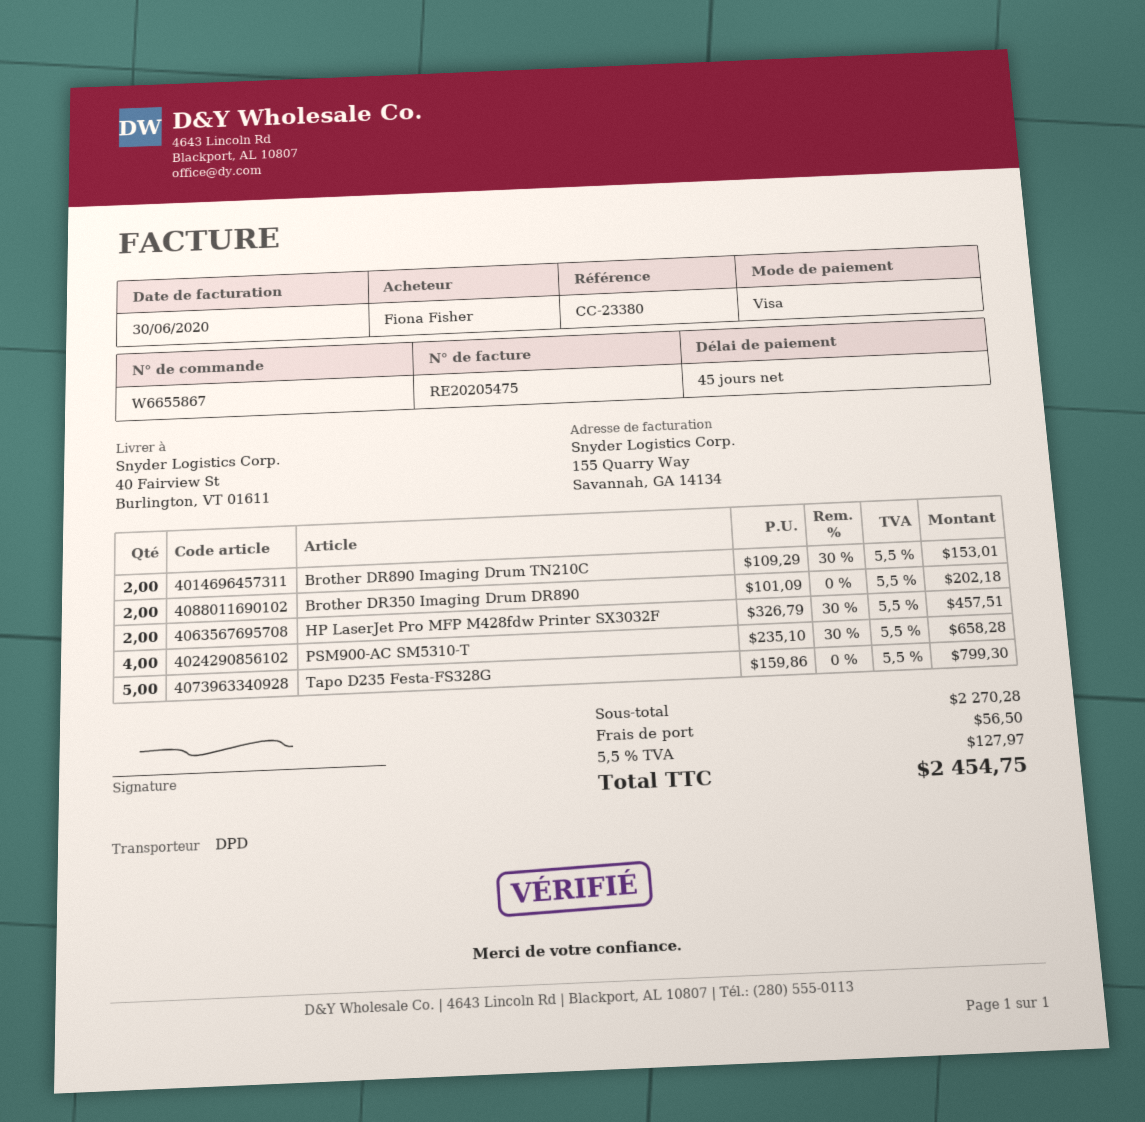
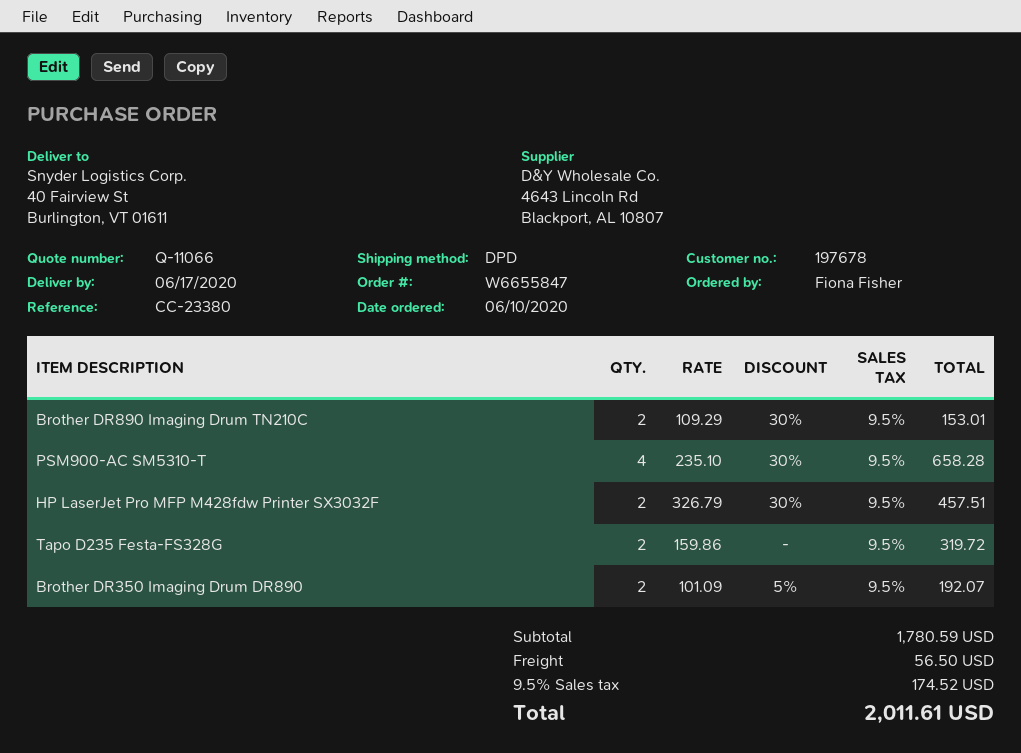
order number: W6655867 -> W6655847
Brother DR350 Imaging Drum DR890: 2 x 101.09 = 202.18 -> 2 x 101.09 - 5% = 192.07
Tapo D235 Festa-FS328G: 5 x 159.86 = 799.30 -> 2 x 159.86 = 319.72
subtotal: 2270.28 -> 1780.59
tax: 5.5% = 127.97 -> 9.5% = 174.52
total: 2454.75 -> 2011.61

